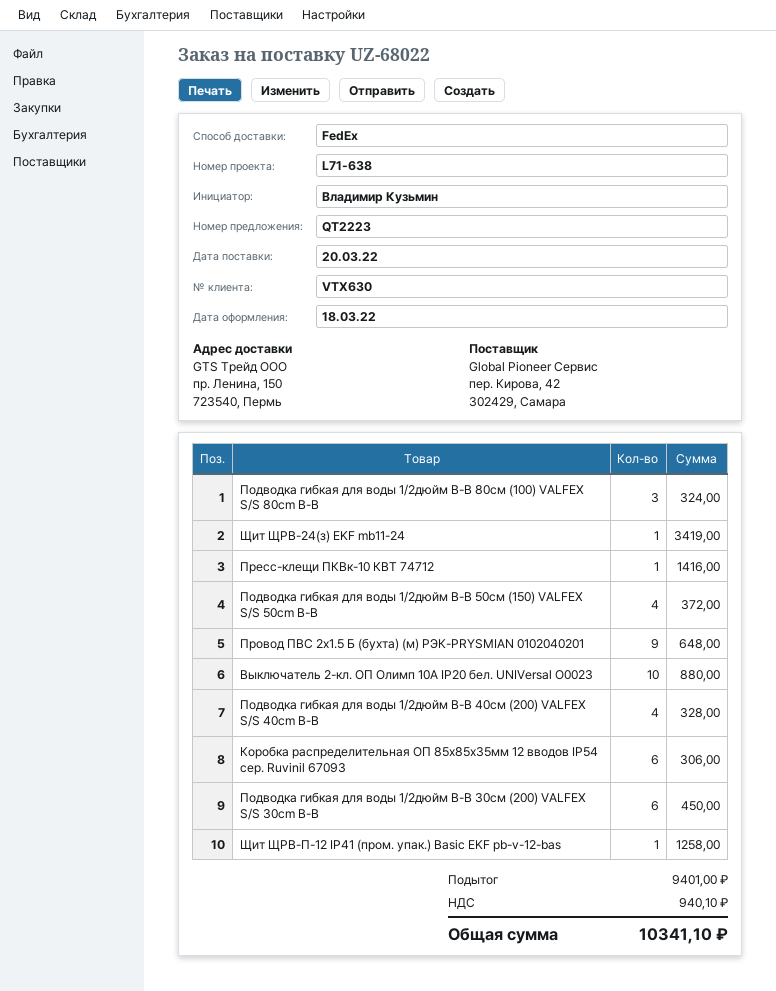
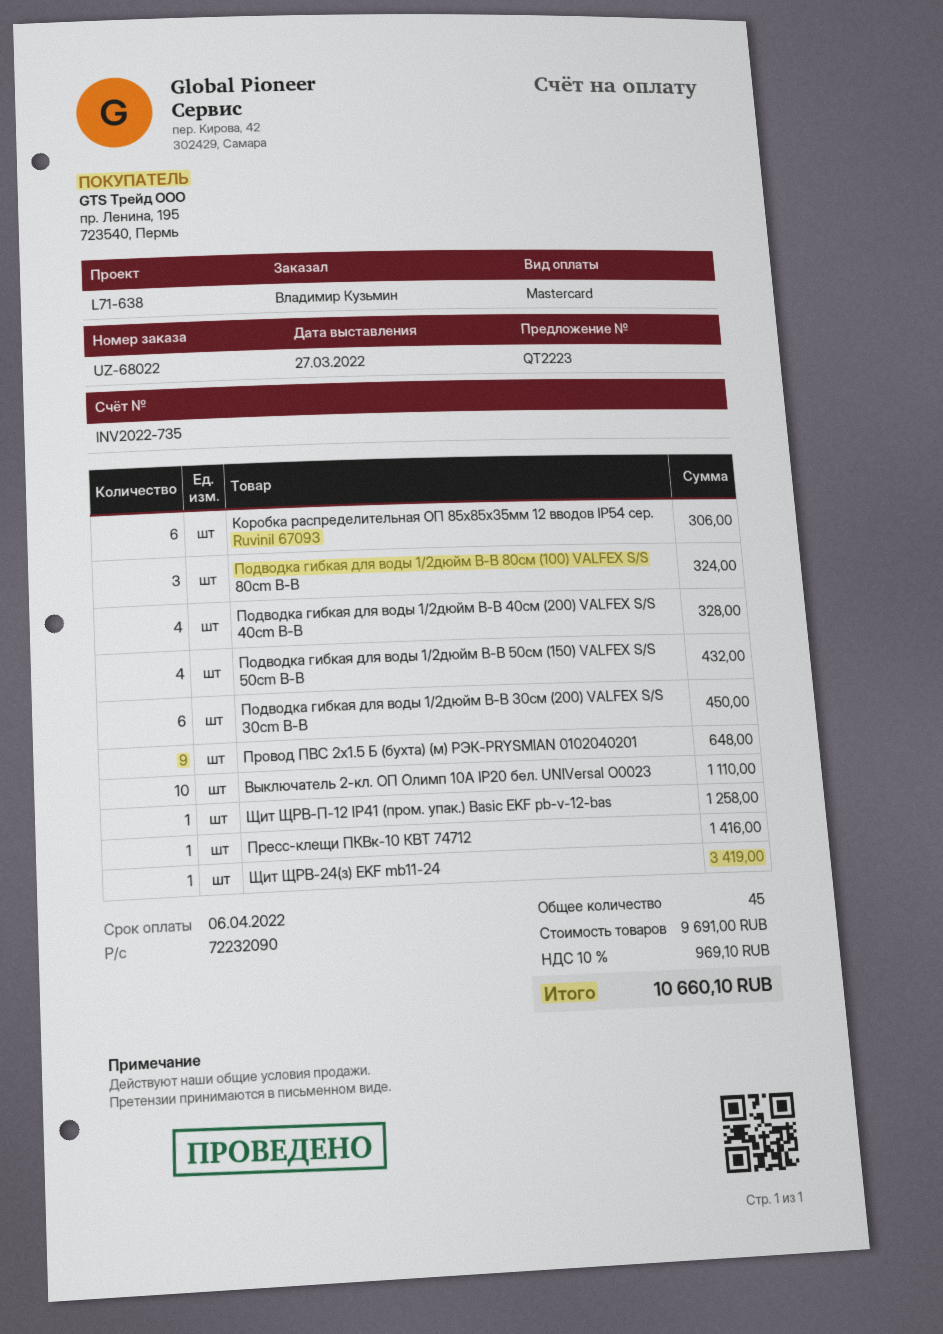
Подводка гибкая для воды 1/2дюйм В-В 50см (150) VALFEX S/S 50сm В-В: 4 for 372.00 -> 4 for 432.00
Выключатель 2-кл. ОП Олимп 10А IP20 бел. UNIVersal О0023: 10 for 880.00 -> 10 for 1110.00
subtotal: 9401.00 -> 9691.00
tax: 940.10 -> 969.10
total: 10341.10 -> 10660.10

